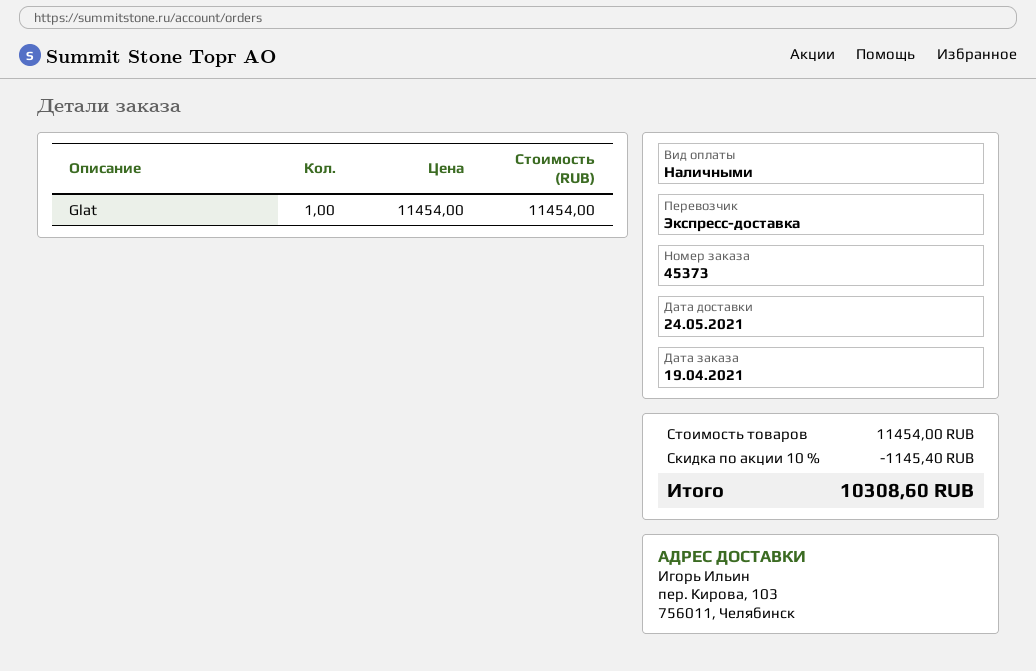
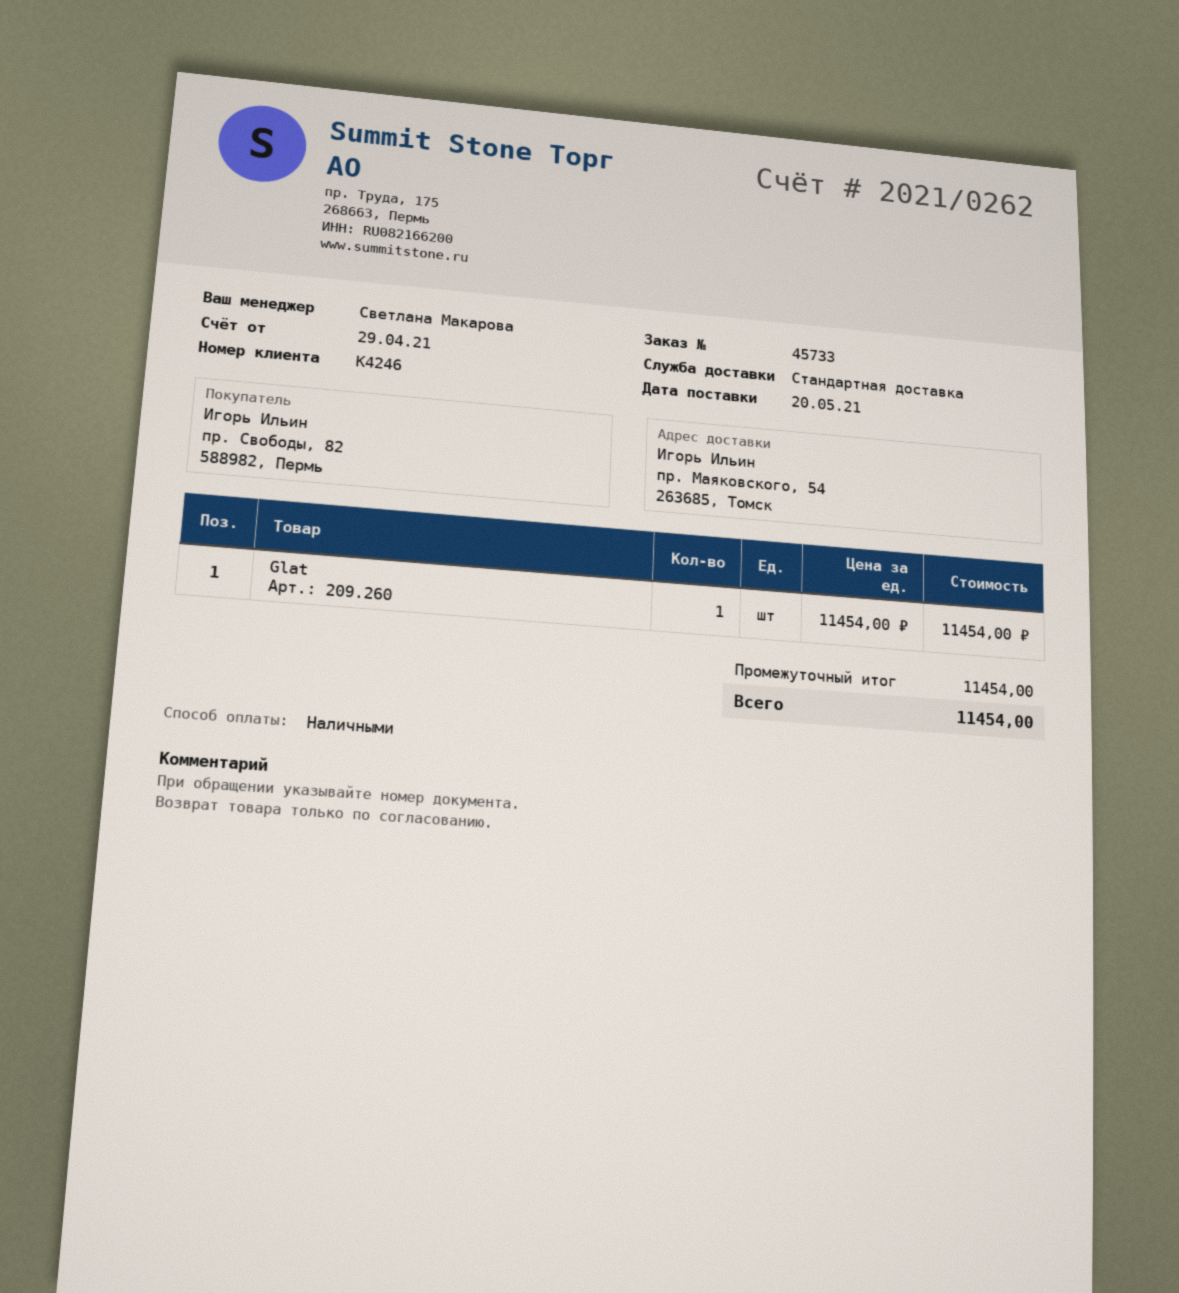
order number: 45373 -> 45733
delivery date: 2021-05-24 -> 2021-05-20
shipping method: express -> standard
ship to: пер. Кирова, 103, 756011, Челябинск -> пр. Маяковского, 54, 263685, Томск
discount: 10% = 1145.40 -> none
total: 10308.60 -> 11454.00

